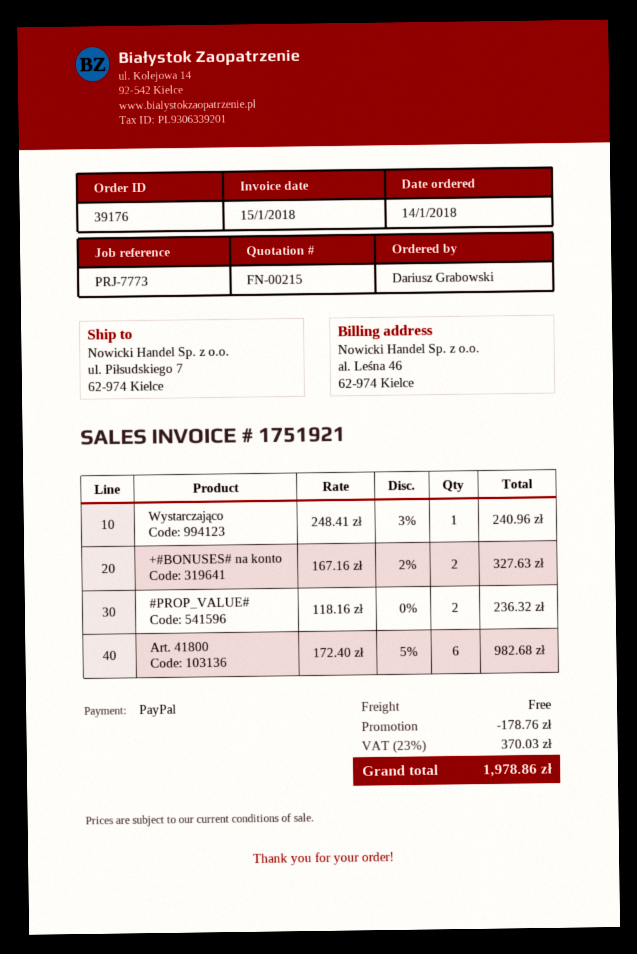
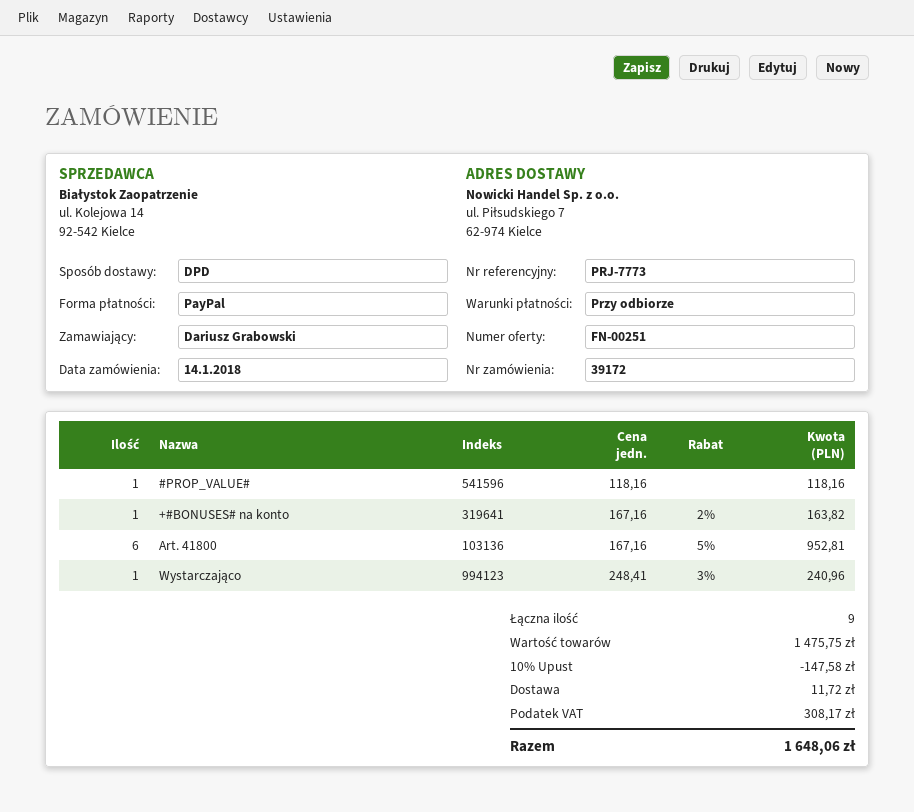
quote number: FN-00215 -> FN-00251
order number: 39176 -> 39172
+#BONUSES# na konto: 2 x 167.16 - 2% = 327.63 -> 1 x 167.16 - 2% = 163.82
#PROP_VALUE#: 2 x 118.16 = 236.32 -> 1 x 118.16 = 118.16
Art. 41800: 6 x 172.40 - 5% = 982.68 -> 6 x 167.16 - 5% = 952.81
discount: 178.76 -> 147.58
shipping: 0.00 -> 11.72
tax: 370.03 -> 308.17
total: 1978.86 -> 1648.06

